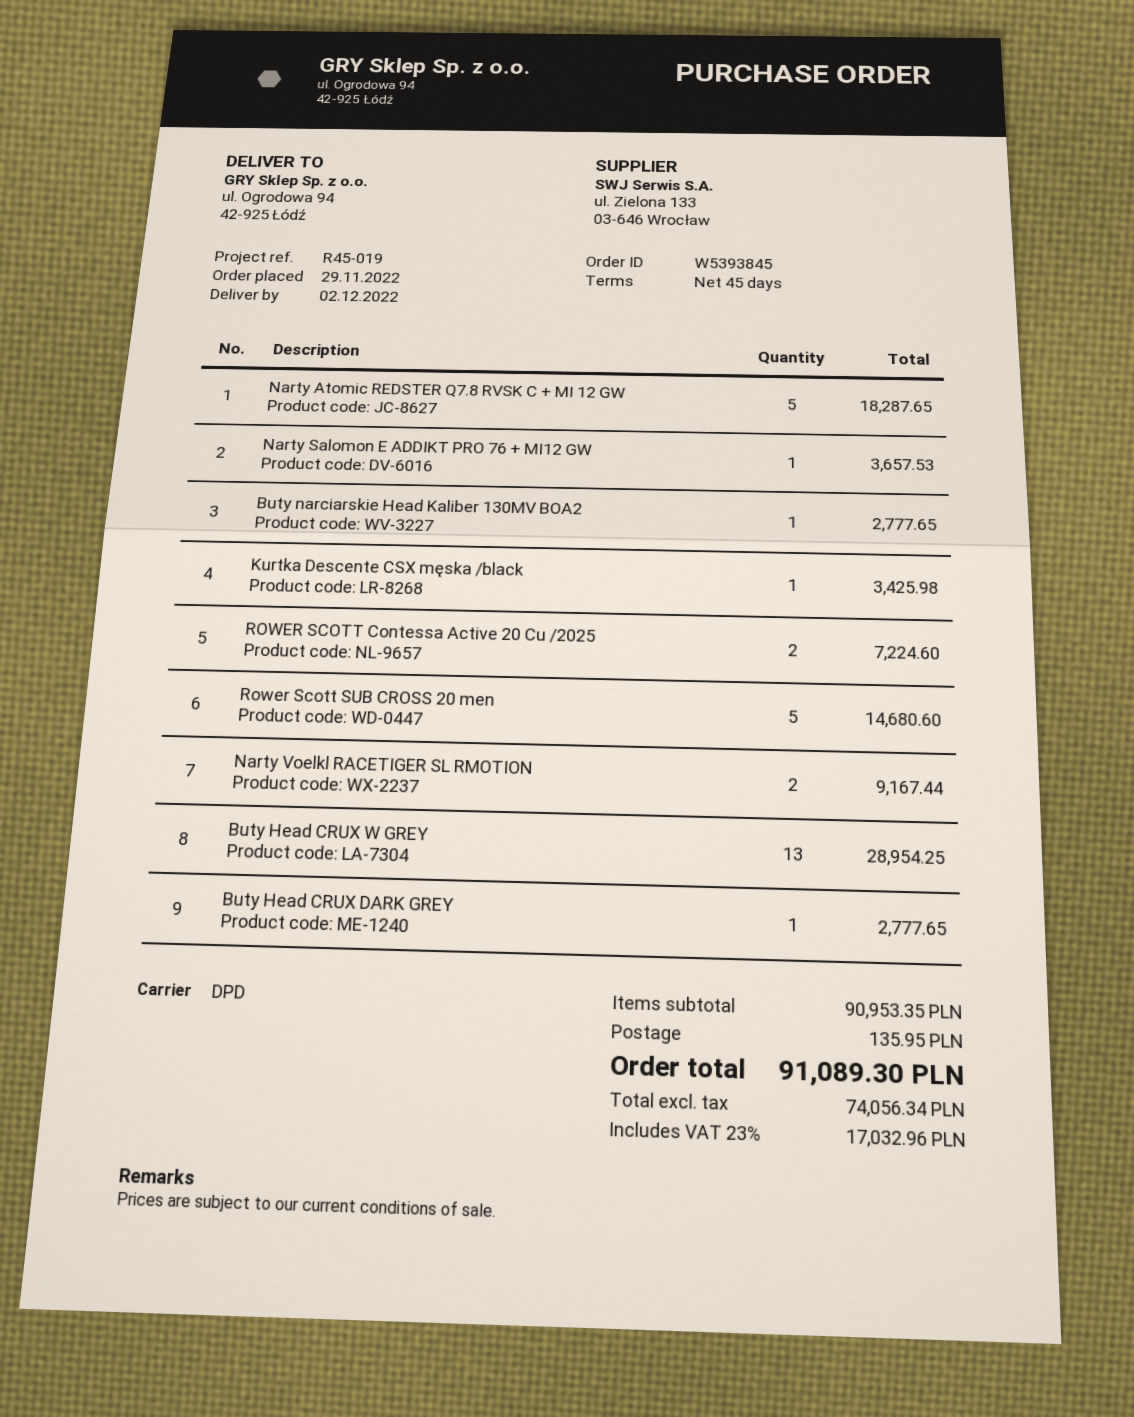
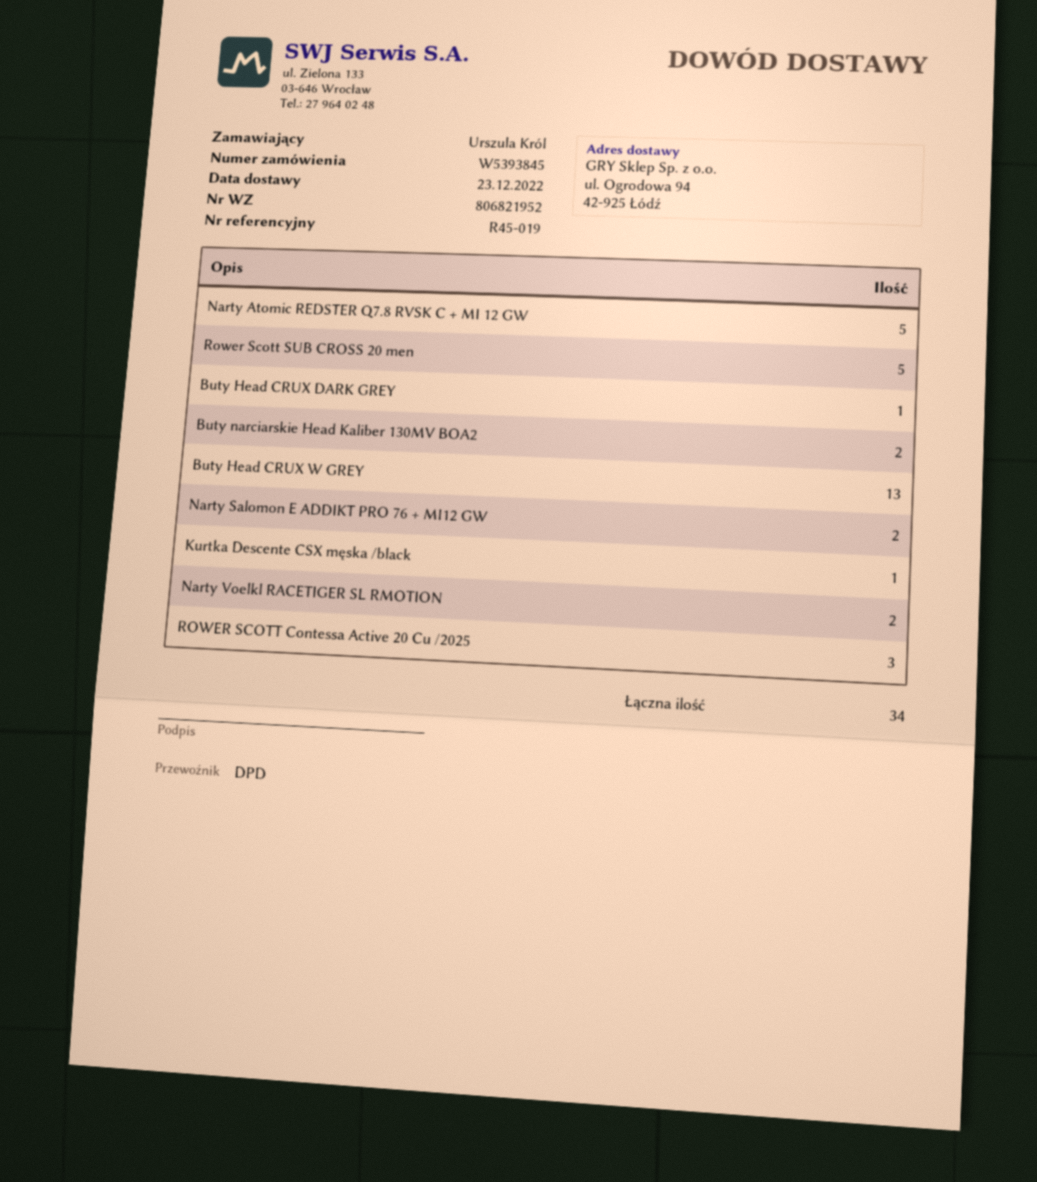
delivery date: 2022-12-02 -> 2022-12-23
Narty Salomon E ADDIKT PRO 76 + MI12 GW: 1 -> 2
Buty narciarskie Head Kaliber 130MV BOA2: 1 -> 2
ROWER SCOTT Contessa Active 20 Cu /2025: 2 -> 3

